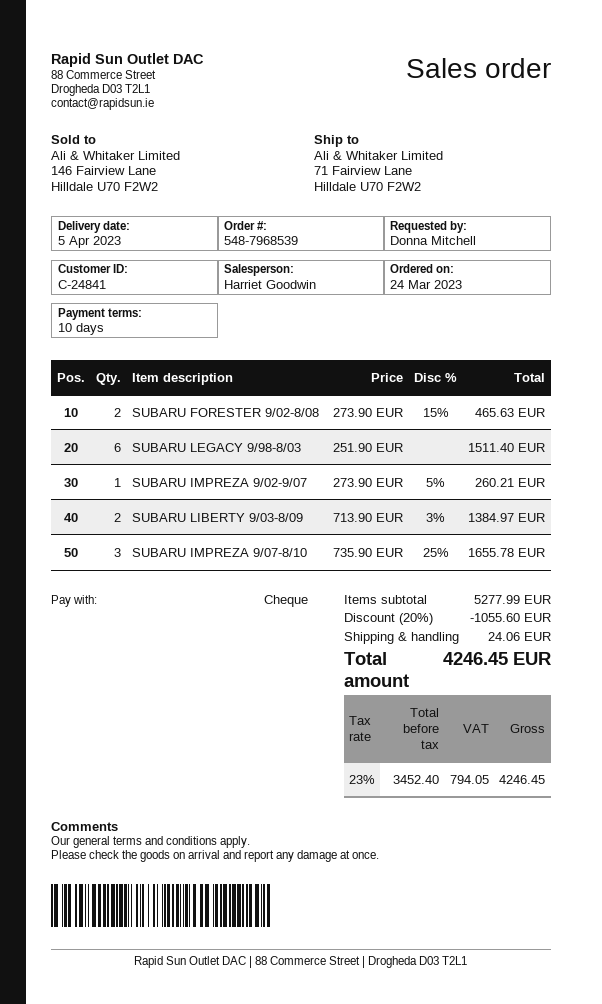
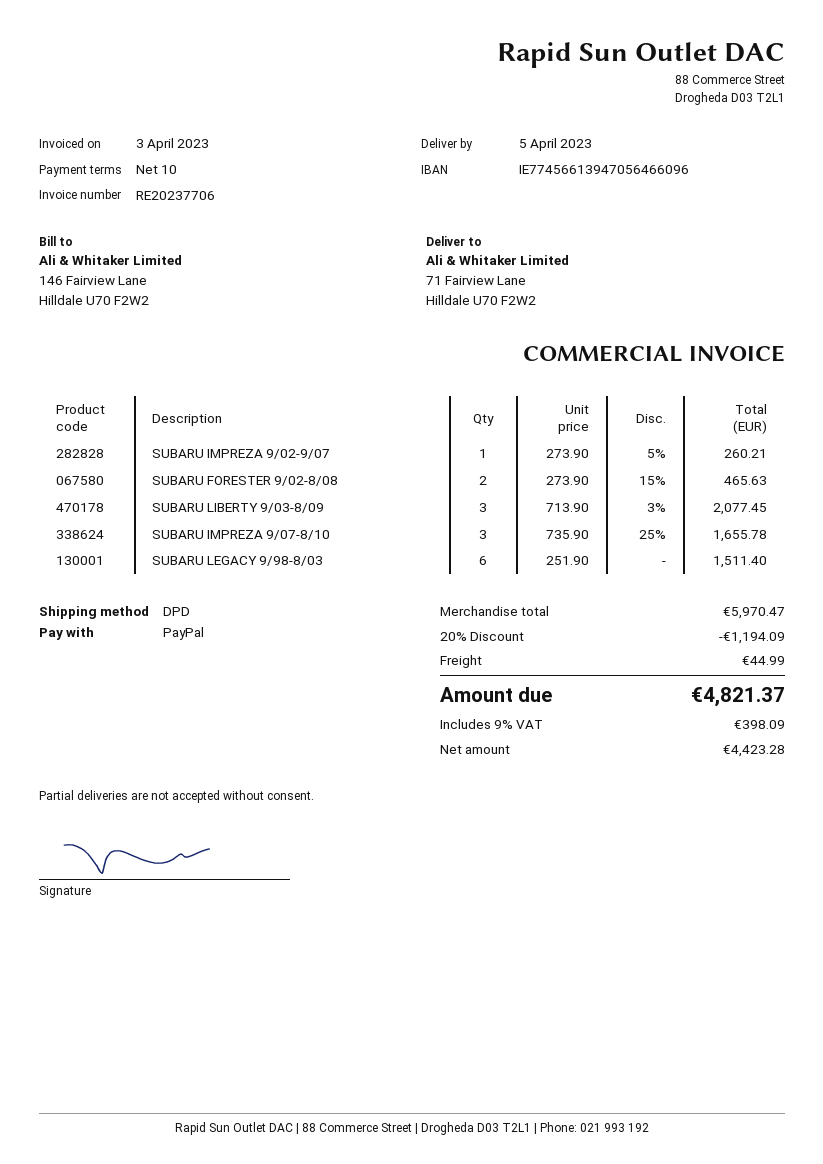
payment method: cheque -> PayPal
SUBARU LIBERTY 9/03-8/09: 2 x 713.90 - 3% = 1384.97 -> 3 x 713.90 - 3% = 2077.45
subtotal: 5277.99 -> 5970.47
discount: 20% = 1055.60 -> 20% = 1194.09
shipping: 24.06 -> 44.99
net: 3452.40 -> 4423.28
tax: 23% = 794.05 -> 9% = 398.09
total: 4246.45 -> 4821.37

